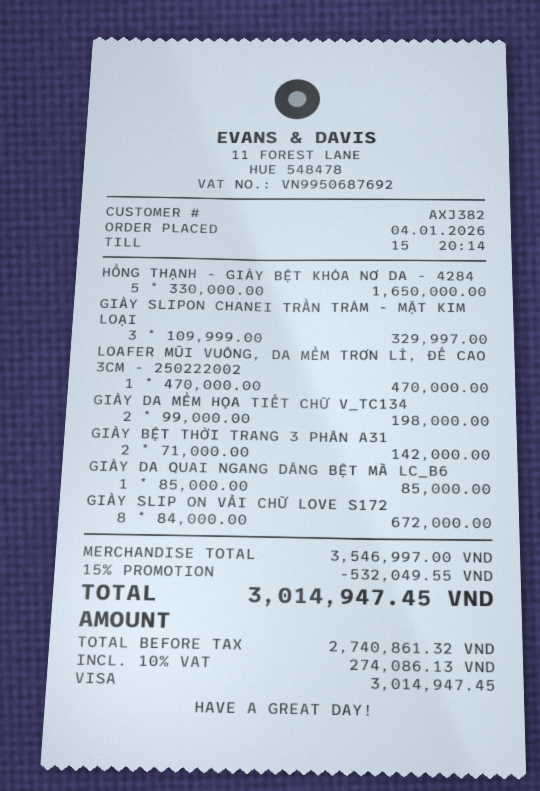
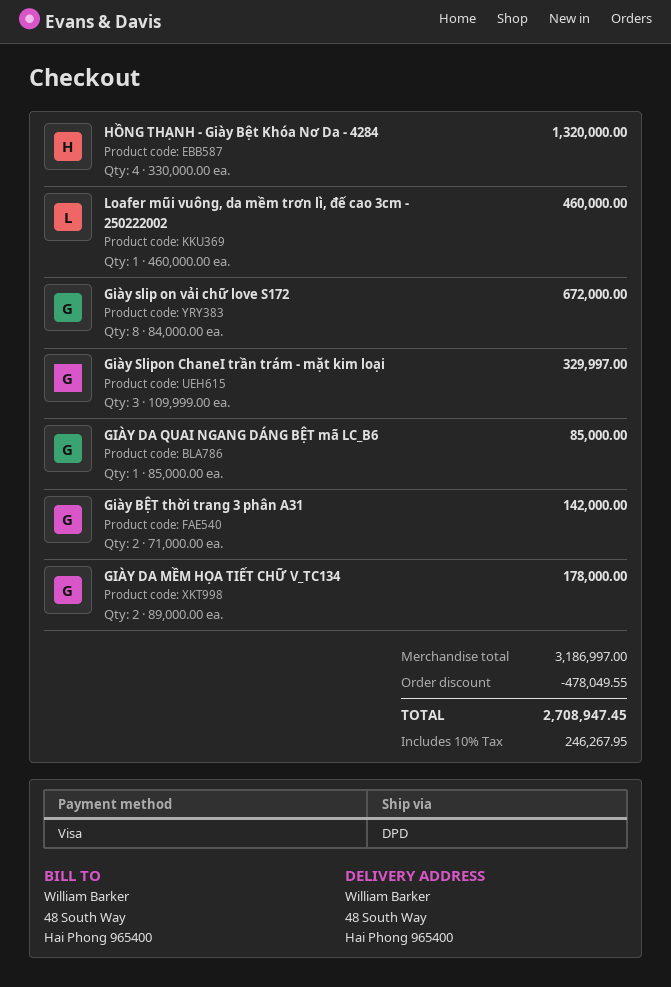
HỒNG THẠNH - GIÀY BỆT KHÓA NƠ DA - 4284: 5 x 330000.00 = 1650000.00 -> 4 x 330000.00 = 1320000.00
LOAFER MŨI VUÔNG, DA MỀM TRƠN LÌ, ĐẾ CAO 3CM - 250222002: 1 x 470000.00 = 470000.00 -> 1 x 460000.00 = 460000.00
GIÀY DA MỀM HỌA TIẾT CHỮ V_TC134: 2 x 99000.00 = 198000.00 -> 2 x 89000.00 = 178000.00
subtotal: 3546997.00 -> 3186997.00
discount: 532049.55 -> 478049.55
tax: 10% = 274086.13 -> 10% = 246267.95
total: 3014947.45 -> 2708947.45

